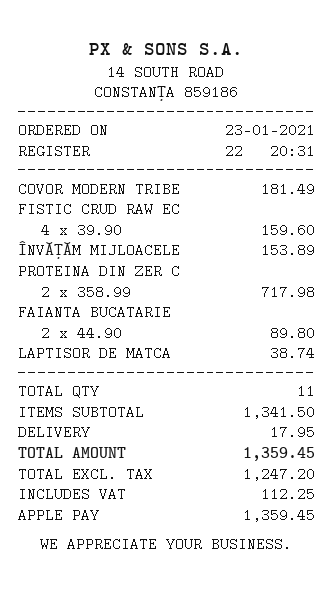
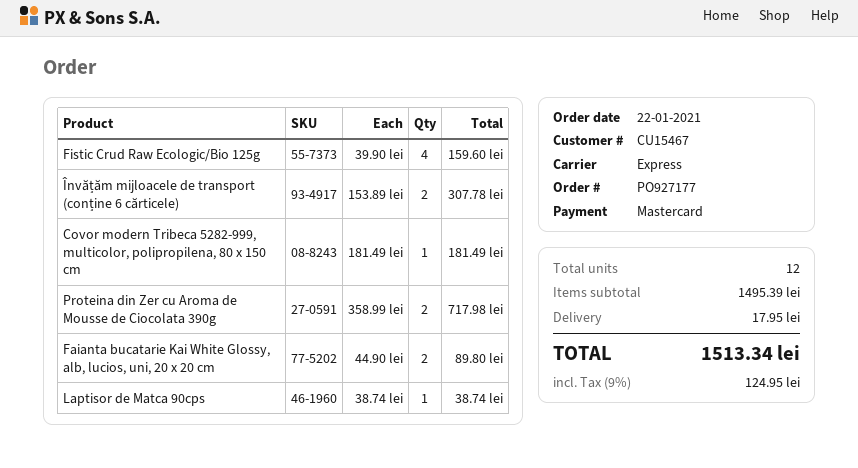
order date: 2021-01-23 -> 2021-01-22
payment method: Apple Pay -> Mastercard
ÎNVĂȚĂM MIJLOACELE: 1 x 153.89 = 153.89 -> 2 x 153.89 = 307.78
total quantity: 11 -> 12
subtotal: 1341.50 -> 1495.39
tax: 112.25 -> 124.95
total: 1359.45 -> 1513.34

